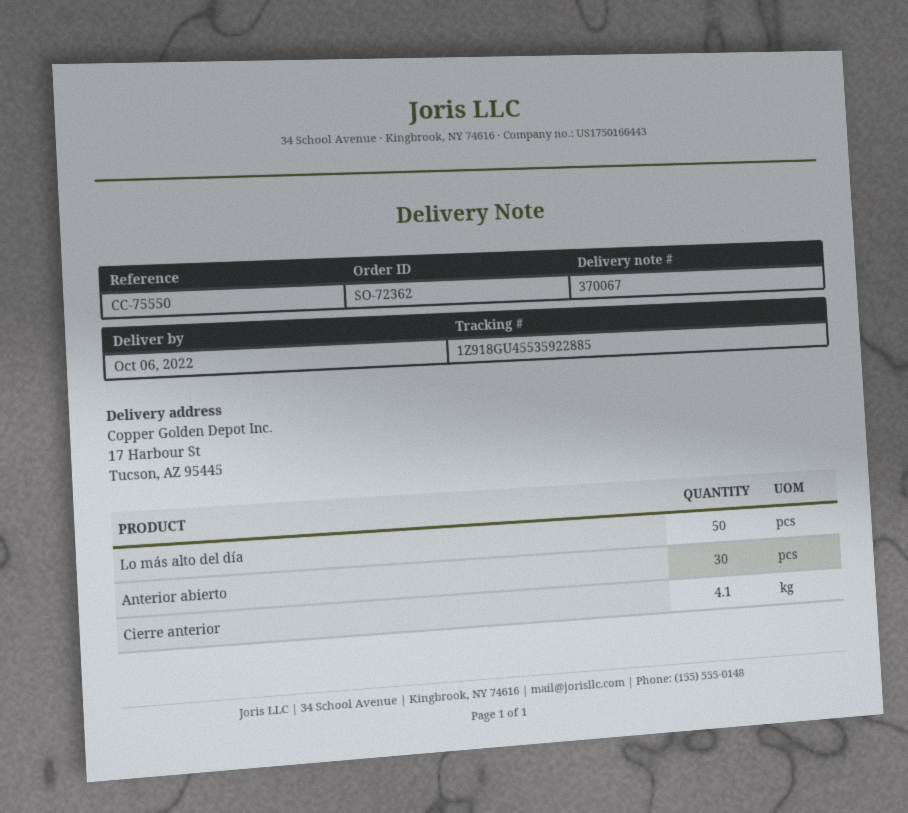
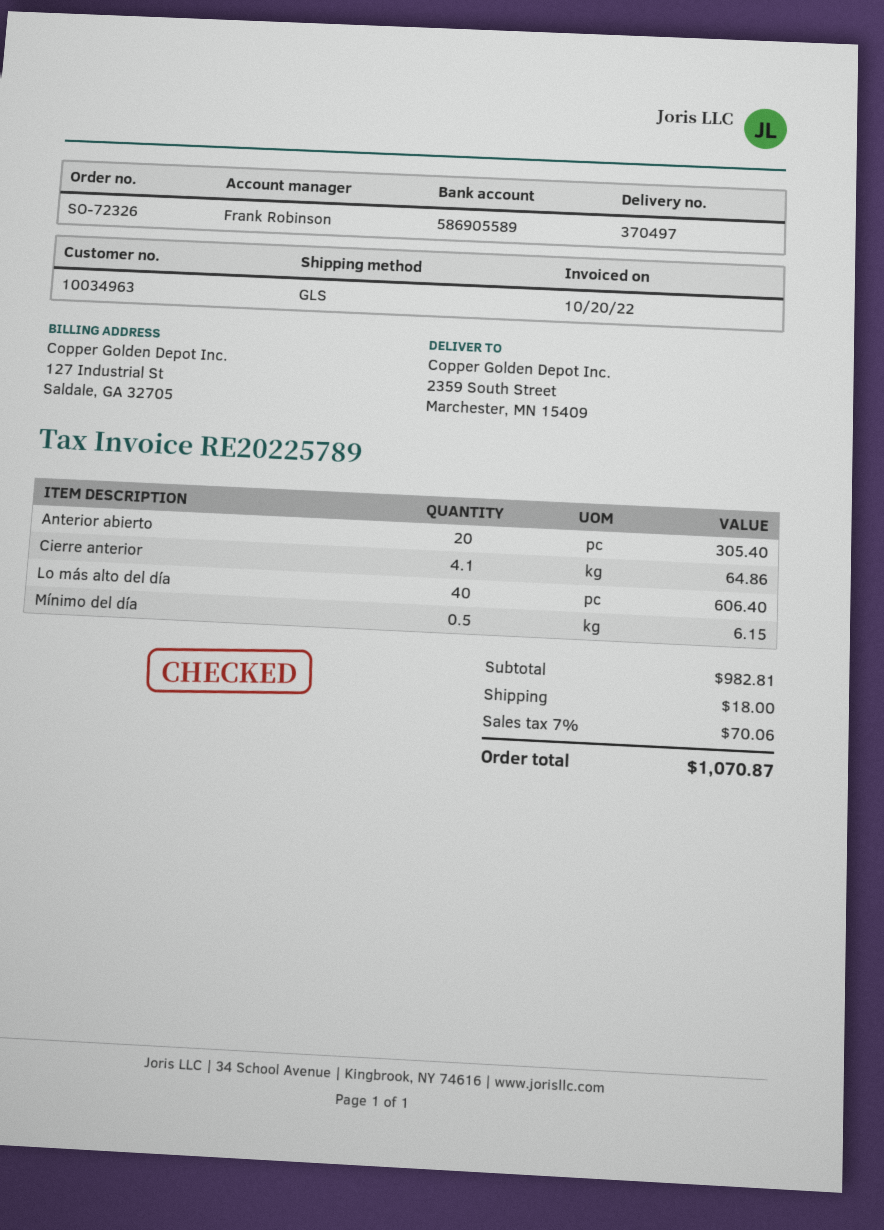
order number: SO-72362 -> SO-72326
delivery note number: 370067 -> 370497
ship to: 17 Harbour St, Tucson, AZ 95445 -> 2359 South Street, Marchester, MN 15409
Lo más alto del día: 50 -> 40
Anterior abierto: 30 -> 20
Mínimo del día: none -> 0.5

